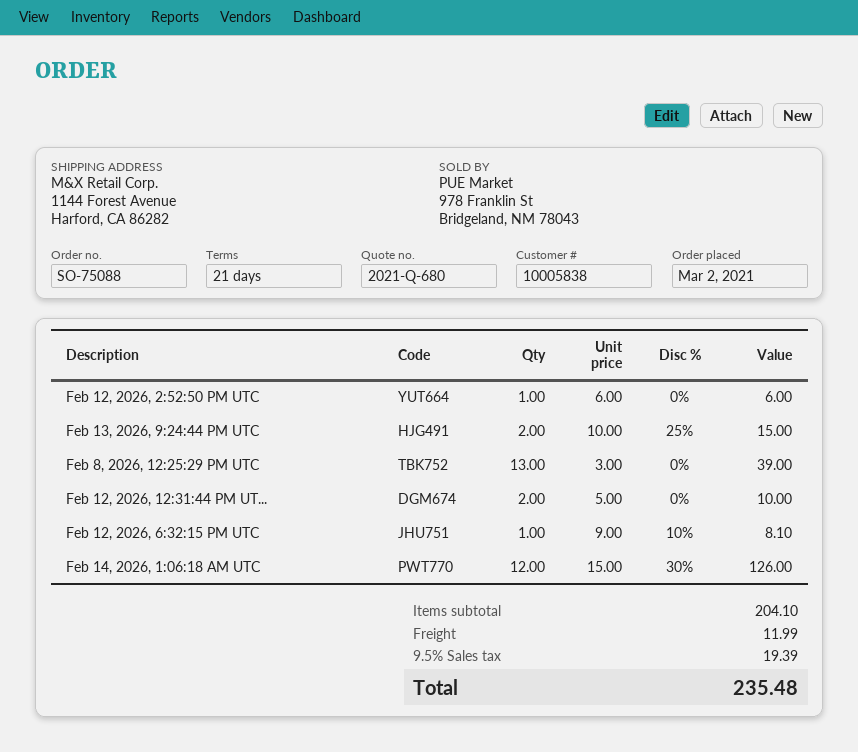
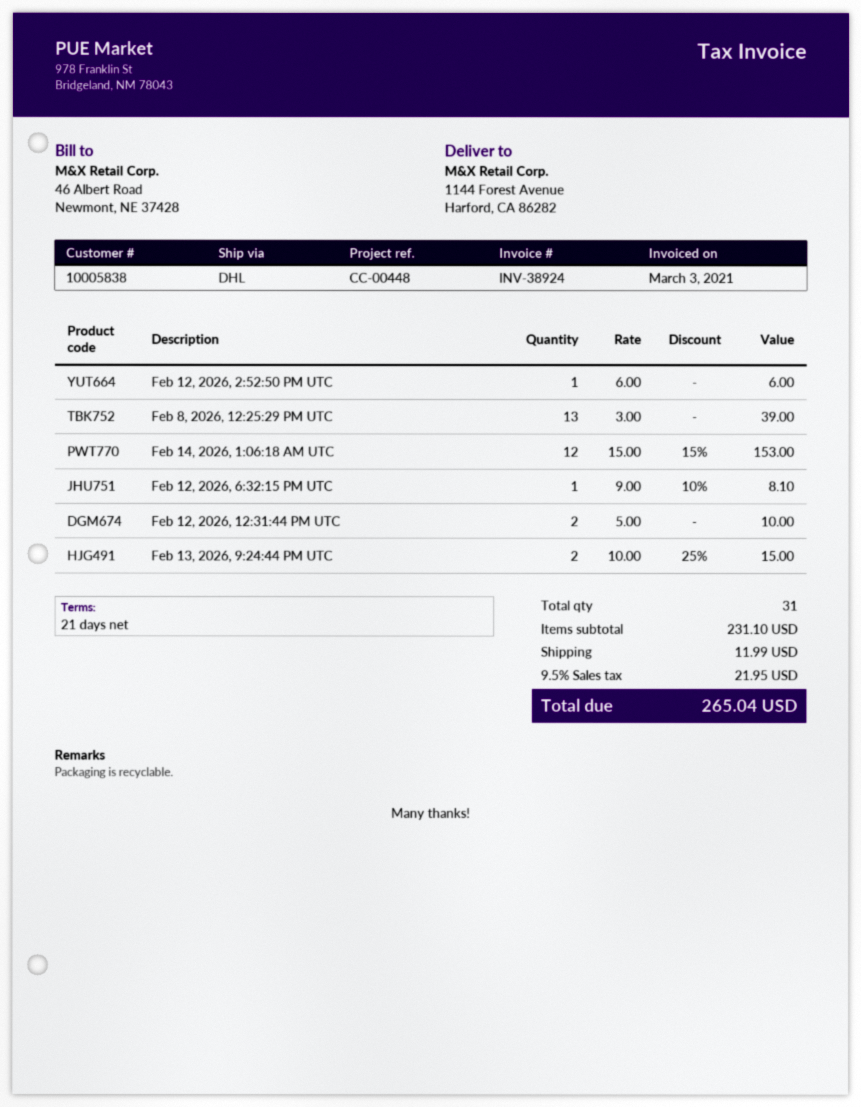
Feb 14, 2026, 1:06:18 AM UTC: 12 x 15.00 - 30% = 126.00 -> 12 x 15.00 - 15% = 153.00
subtotal: 204.10 -> 231.10
tax: 9.5% = 19.39 -> 9.5% = 21.95
total: 235.48 -> 265.04

